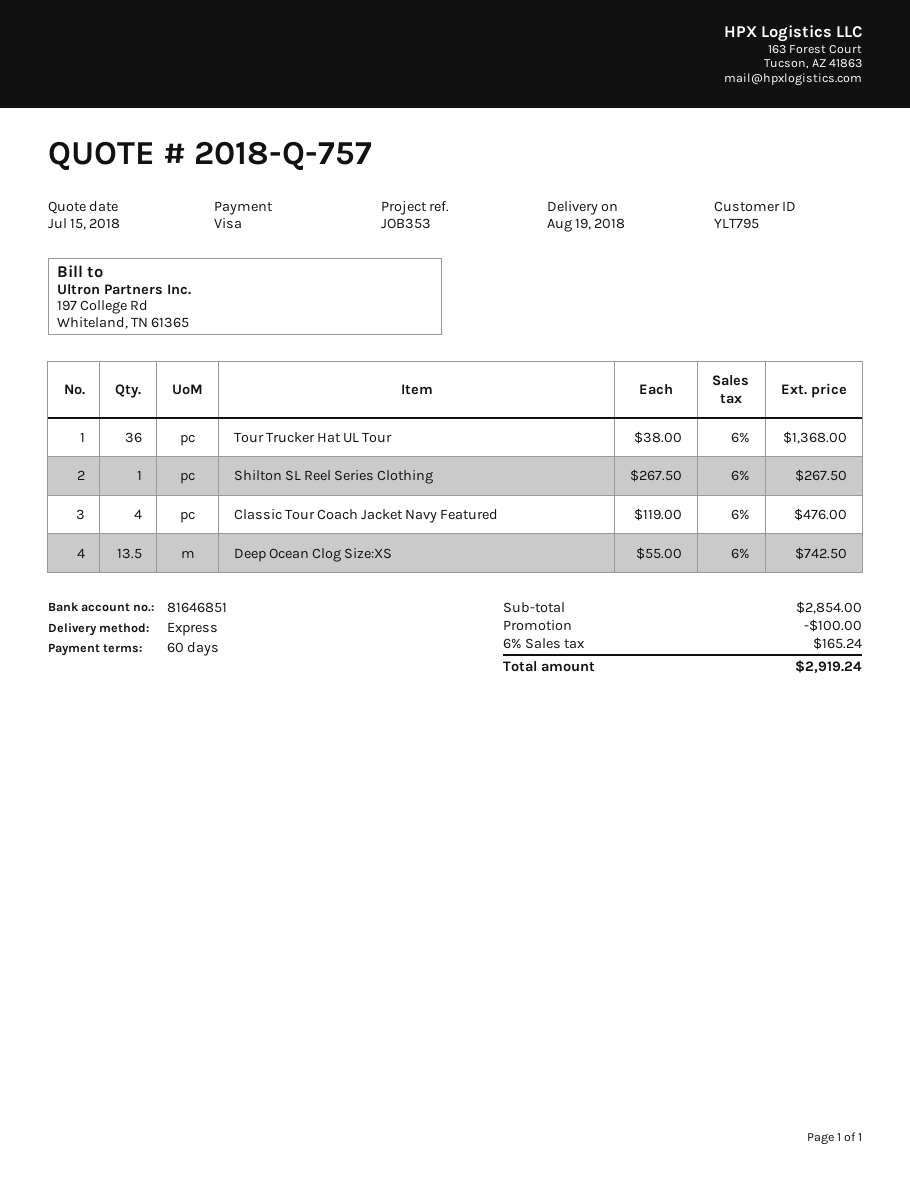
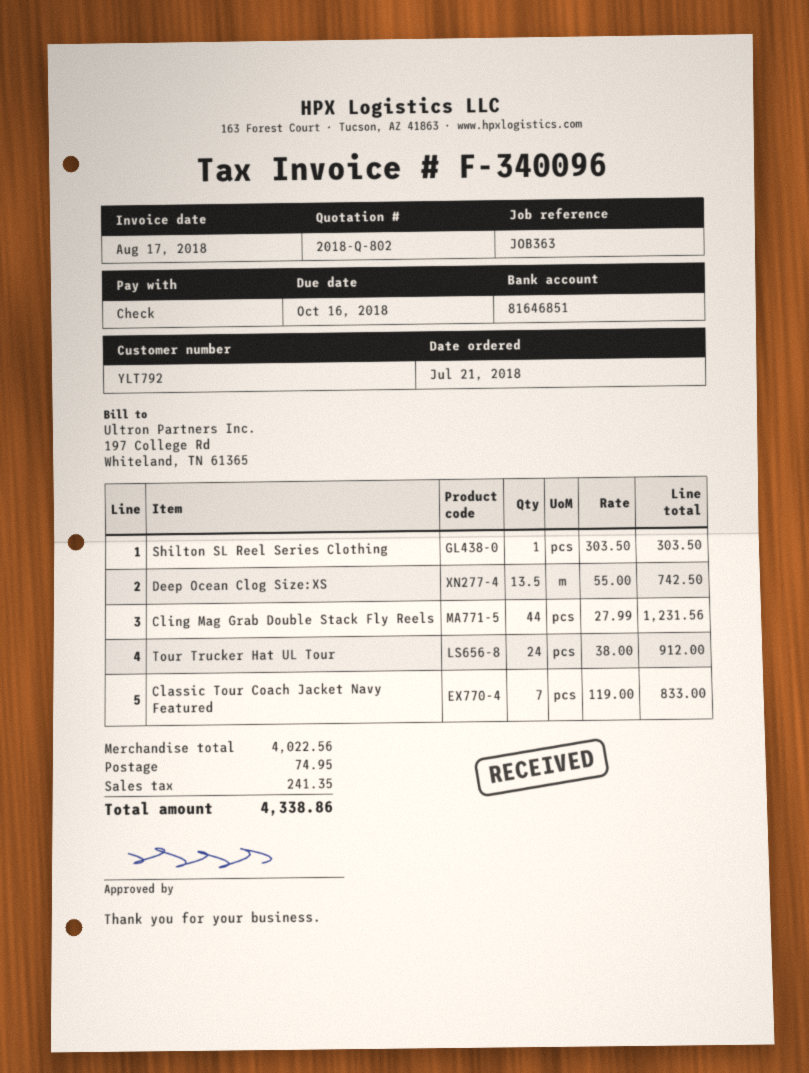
quote number: 2018-Q-757 -> 2018-Q-802
customer number: YLT795 -> YLT792
reference: JOB353 -> JOB363
payment method: Visa -> cheque
Tour Trucker Hat UL Tour: 36 x 38.00 = 1368.00 -> 24 x 38.00 = 912.00
Shilton SL Reel Series Clothing: 1 x 267.50 = 267.50 -> 1 x 303.50 = 303.50
Classic Tour Coach Jacket Navy Featured: 4 x 119.00 = 476.00 -> 7 x 119.00 = 833.00
Cling Mag Grab Double Stack Fly Reels: none -> 44 x 27.99 = 1231.56
subtotal: 2854.00 -> 4022.56
discount: 100.00 -> none
shipping: none -> 74.95
tax: 165.24 -> 241.35
total: 2919.24 -> 4338.86

